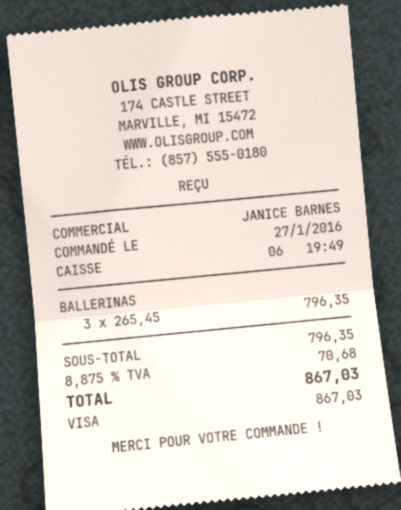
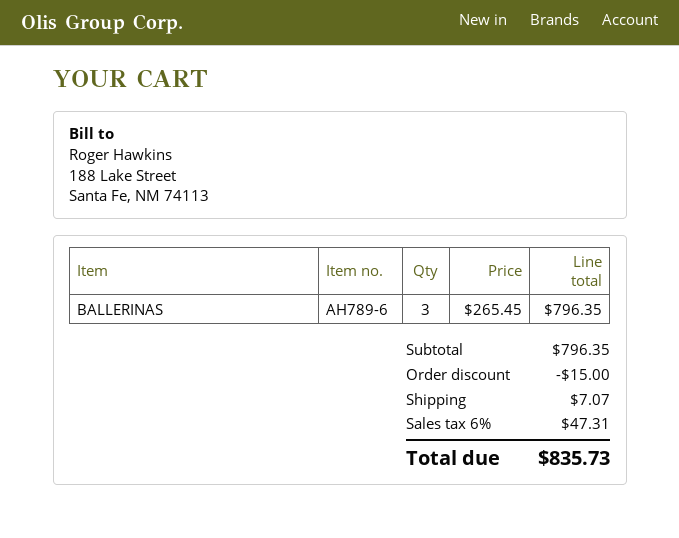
discount: none -> 15.00
shipping: none -> 7.07
tax: 8.875% = 70.68 -> 6% = 47.31
total: 867.03 -> 835.73

